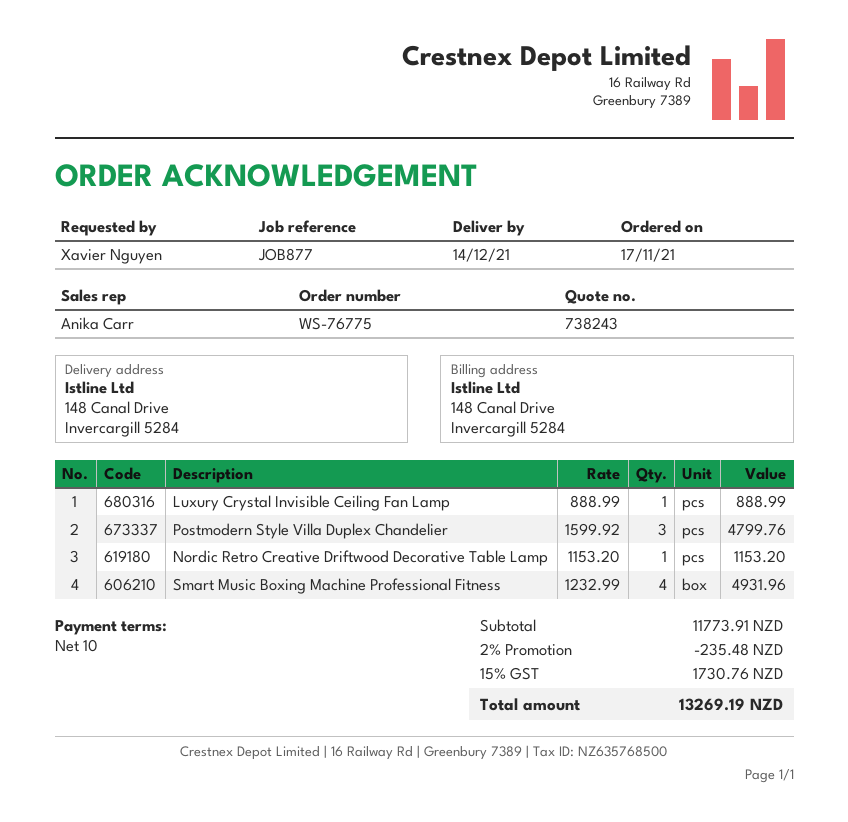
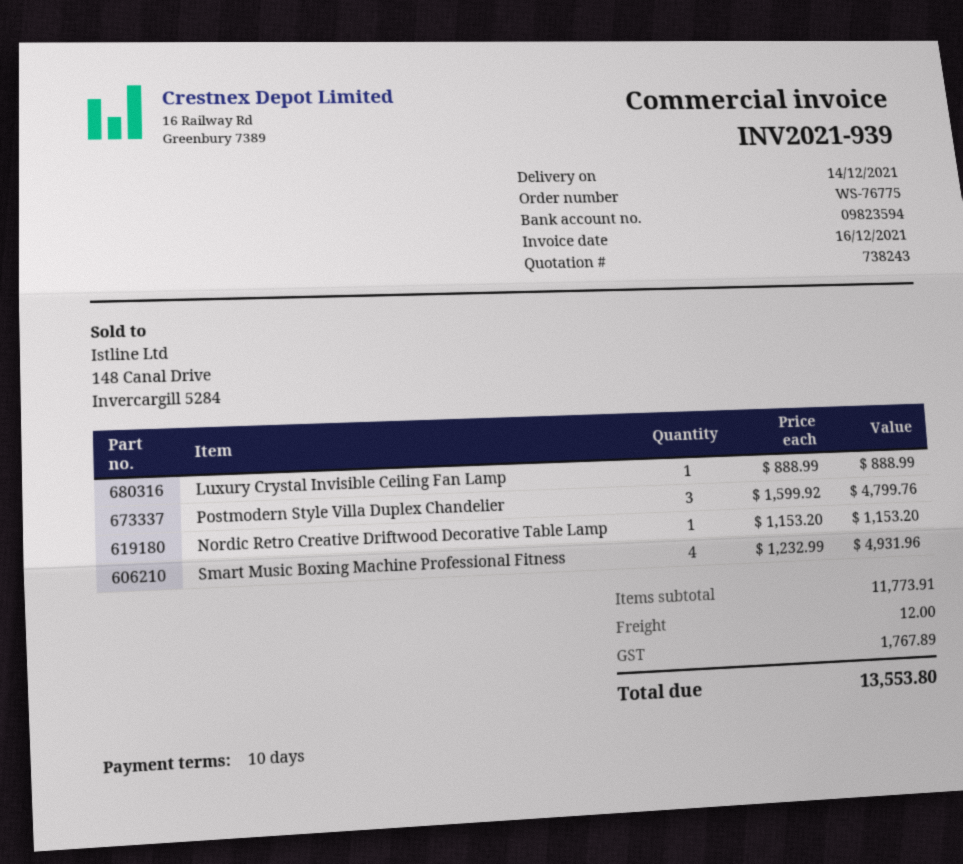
discount: 2% = 235.48 -> none
shipping: none -> 12.00
tax: 1730.76 -> 1767.89
total: 13269.19 -> 13553.80

